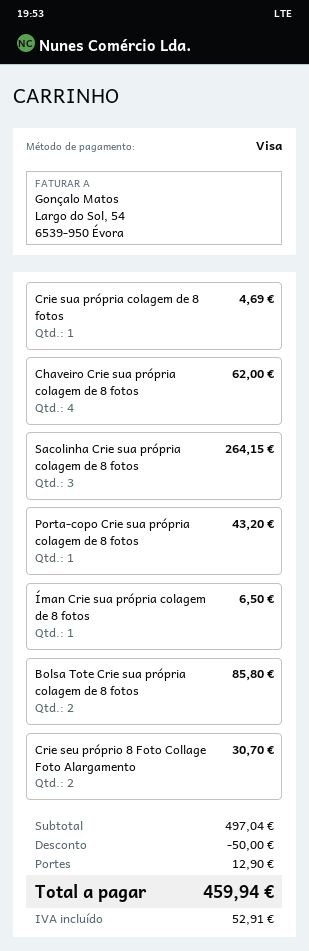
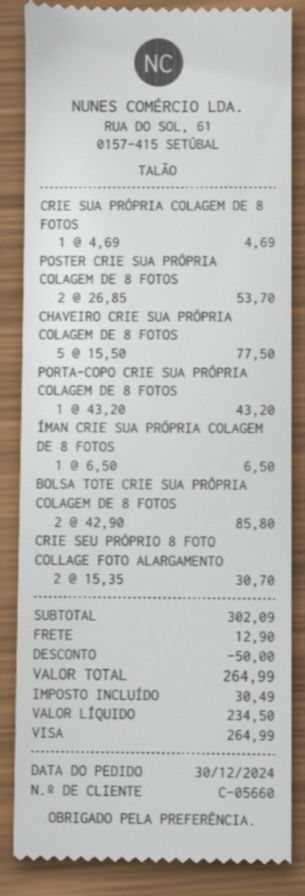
Chaveiro Crie sua própria colagem de 8 fotos: 4 for 62.00 -> 5 for 77.50
Sacolinha Crie sua própria colagem de 8 fotos: 3 for 264.15 -> none
POSTER CRIE SUA PRÓPRIA COLAGEM DE 8 FOTOS: none -> 2 for 53.70
subtotal: 497.04 -> 302.09
tax: 52.91 -> 30.49
total: 459.94 -> 264.99

